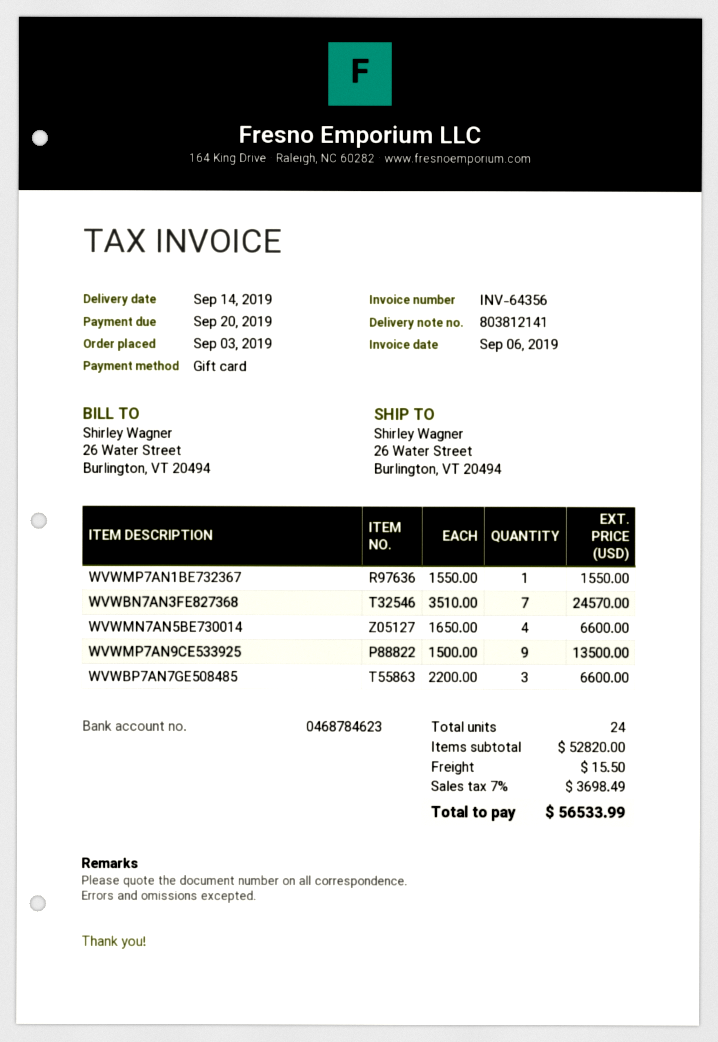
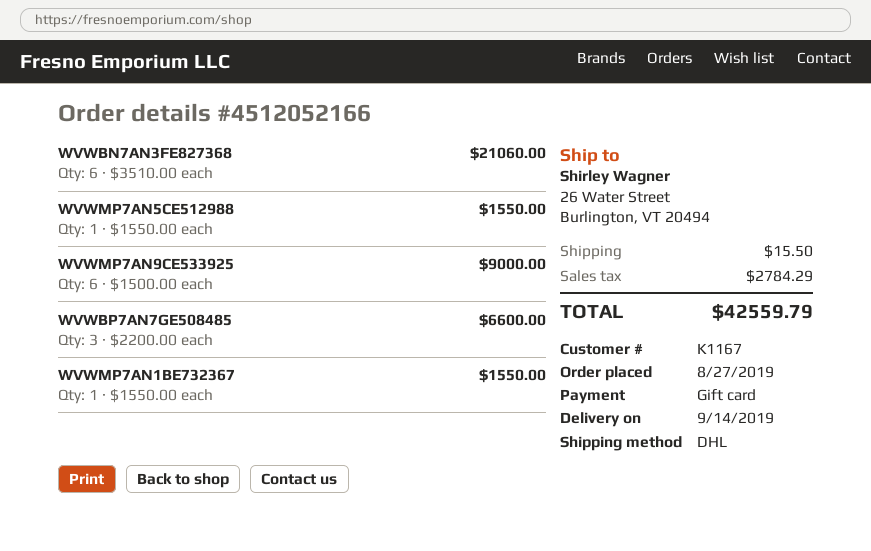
order date: 2019-09-03 -> 2019-08-27
WVWBN7AN3FE827368: 7 x 3510.00 = 24570.00 -> 6 x 3510.00 = 21060.00
WVWMN7AN5BE730014: 4 x 1650.00 = 6600.00 -> none
WVWMP7AN9CE533925: 9 x 1500.00 = 13500.00 -> 6 x 1500.00 = 9000.00
WVWMP7AN5CE512988: none -> 1 x 1550.00 = 1550.00
tax: 3698.49 -> 2784.29
total: 56533.99 -> 42559.79

